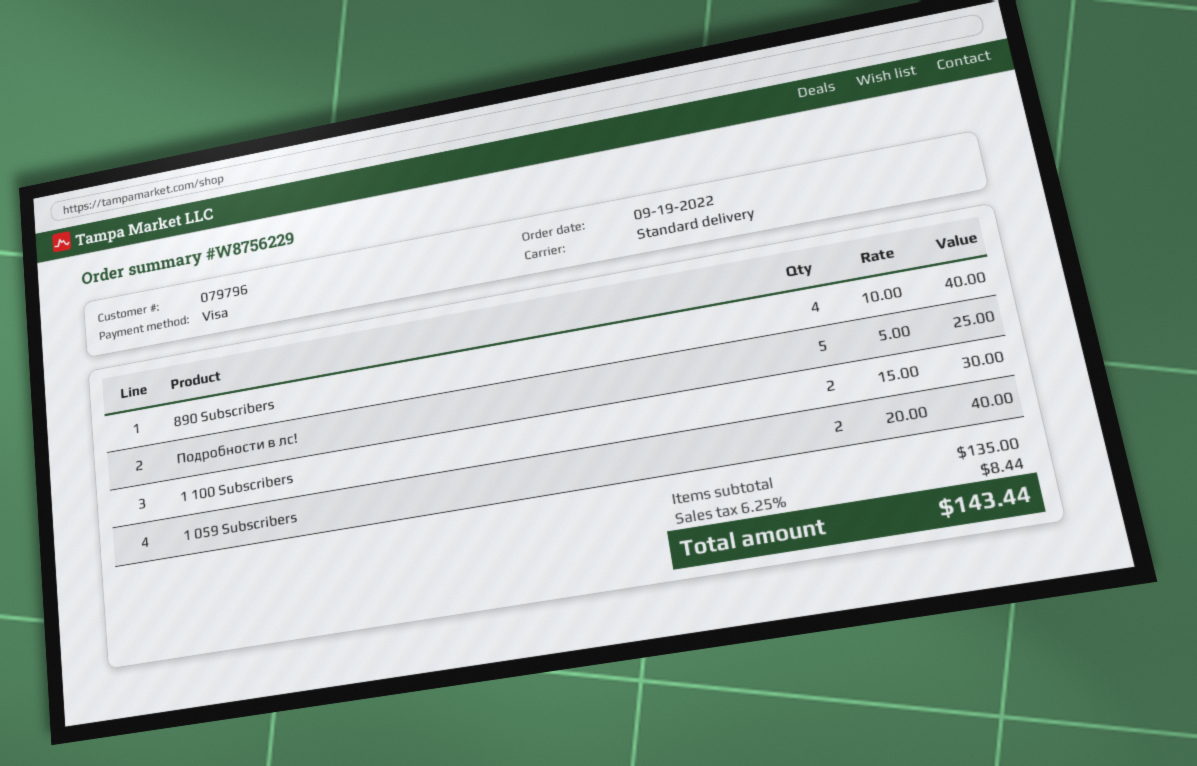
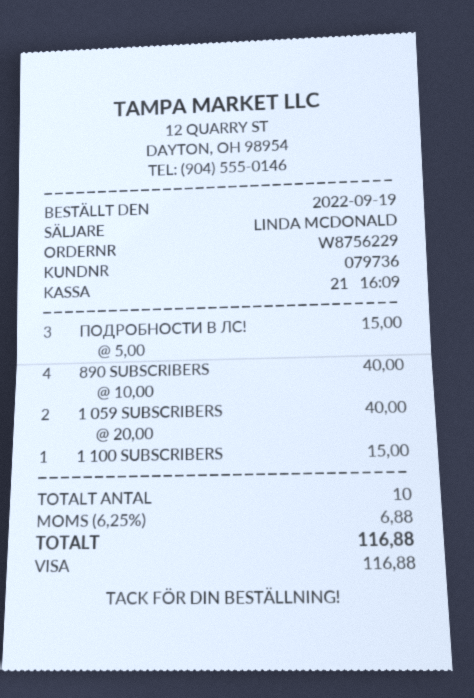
customer number: 079796 -> 079736
Подробности в лс!: 5 x 5.00 = 25.00 -> 3 x 5.00 = 15.00
1 100 Subscribers: 2 x 15.00 = 30.00 -> 1 x 15.00 = 15.00
tax: 6.25% = 8.44 -> 6.25% = 6.88
total: 143.44 -> 116.88

